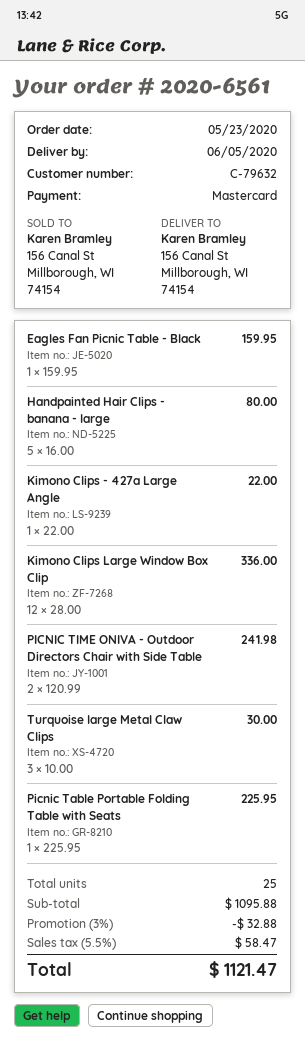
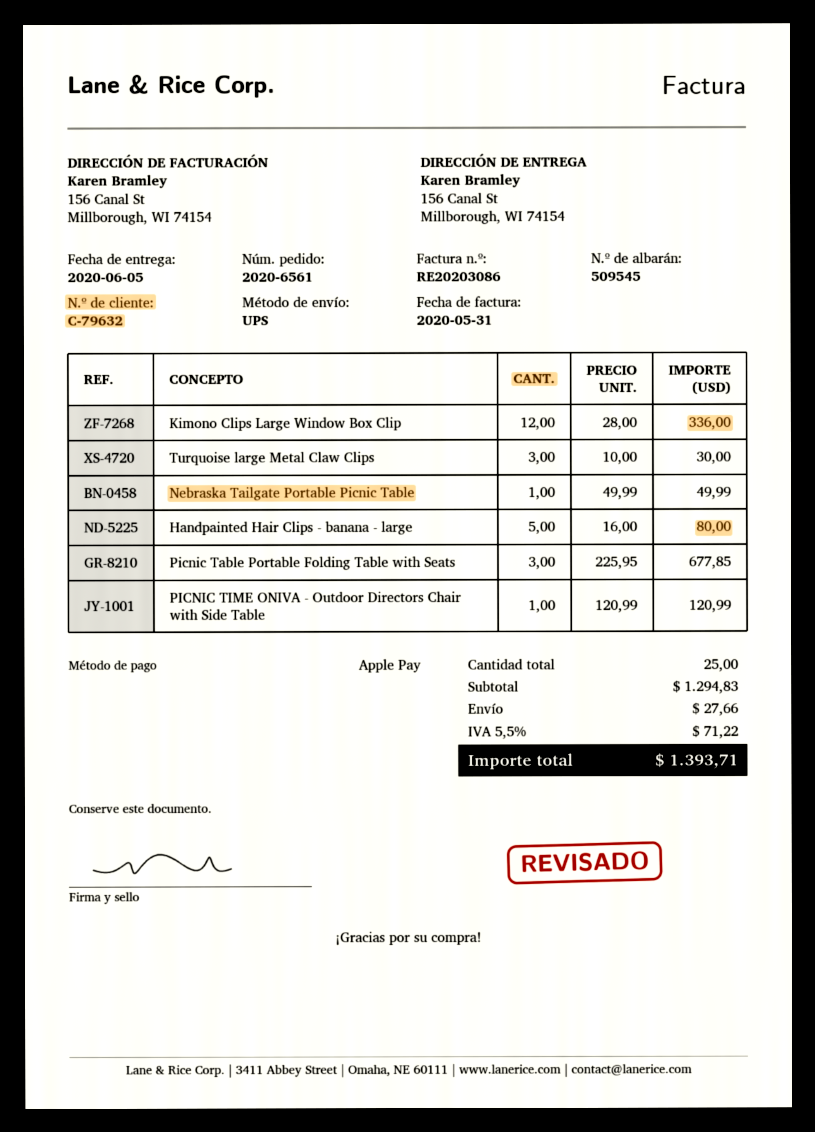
payment method: Mastercard -> Apple Pay
Eagles Fan Picnic Table - Black: 1 x 159.95 = 159.95 -> none
Kimono Clips - 427a Large Angle: 1 x 22.00 = 22.00 -> none
PICNIC TIME ONIVA - Outdoor Directors Chair with Side Table: 2 x 120.99 = 241.98 -> 1 x 120.99 = 120.99
Picnic Table Portable Folding Table with Seats: 1 x 225.95 = 225.95 -> 3 x 225.95 = 677.85
Nebraska Tailgate Portable Picnic Table: none -> 1 x 49.99 = 49.99
subtotal: 1095.88 -> 1294.83
discount: 3% = 32.88 -> none
shipping: none -> 27.66
tax: 5.5% = 58.47 -> 5.5% = 71.22
total: 1121.47 -> 1393.71

